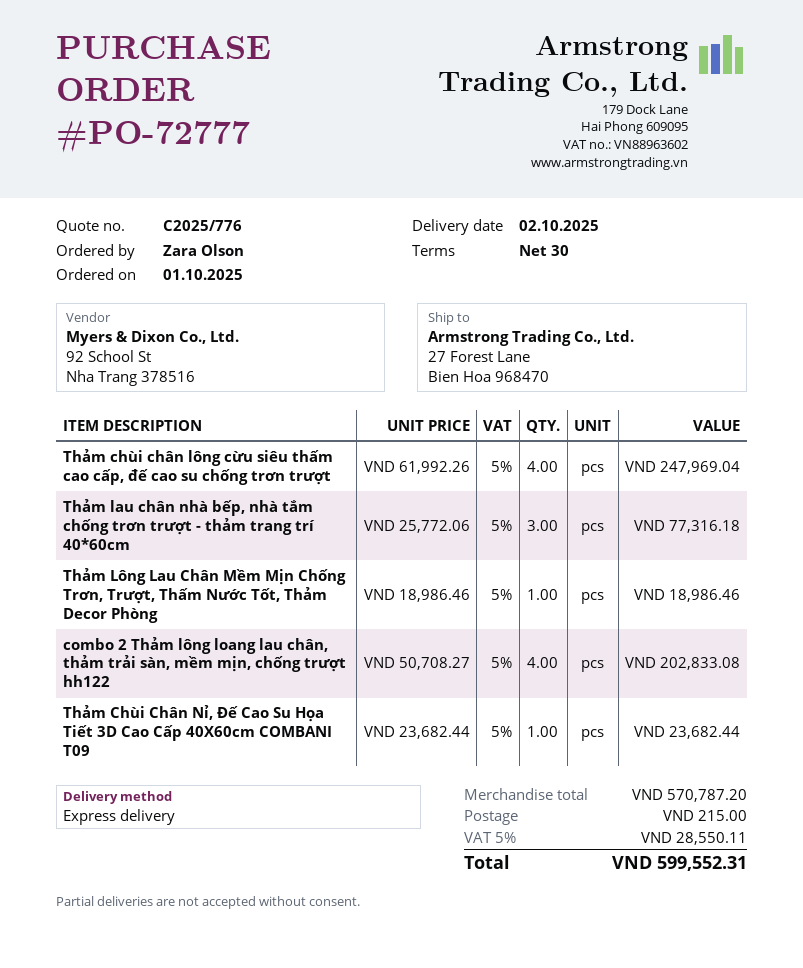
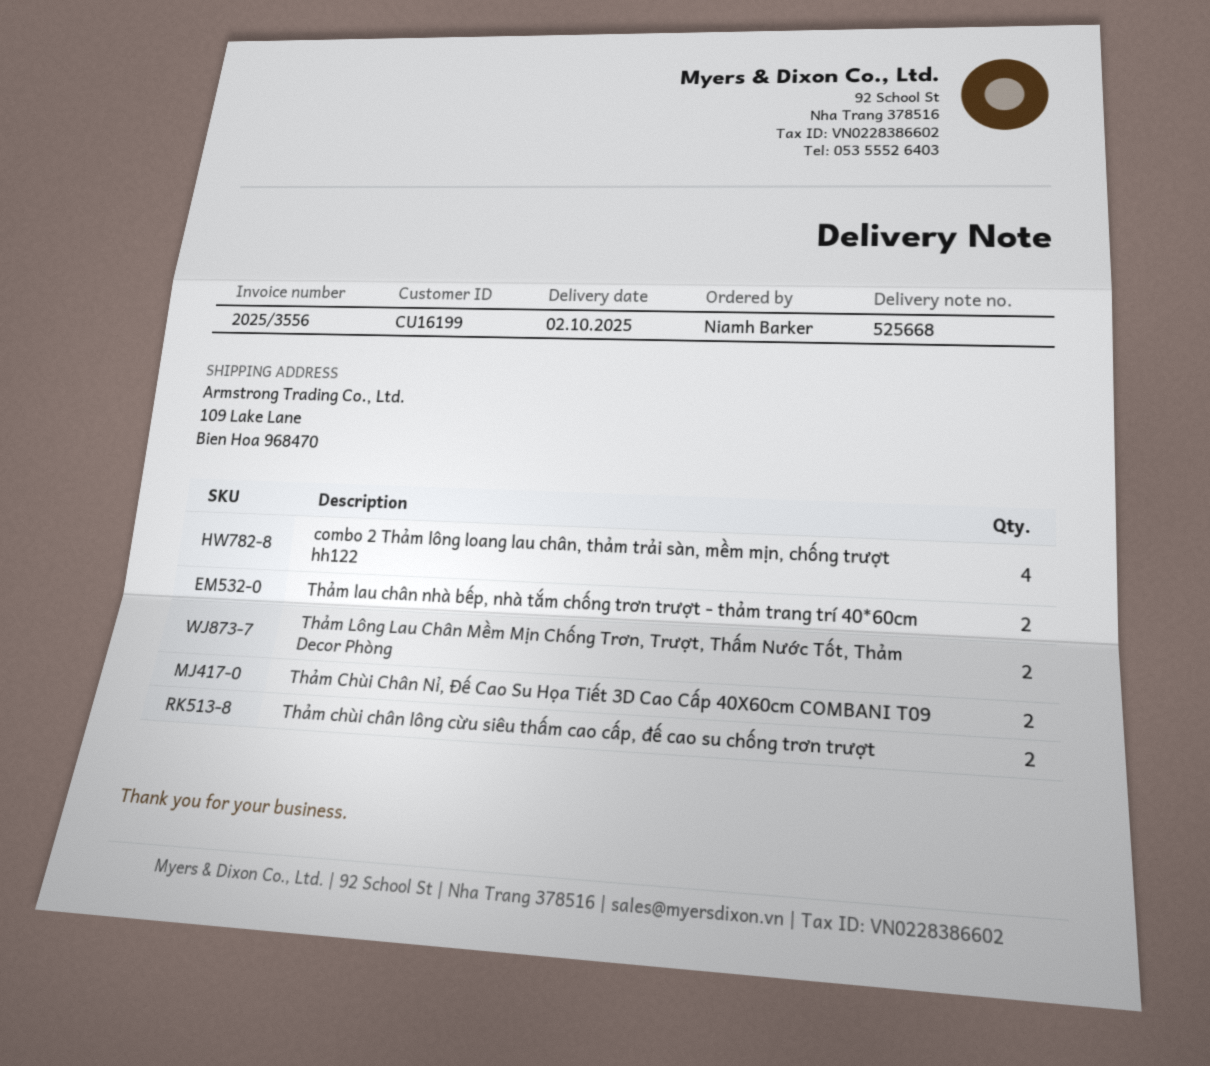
ordered by: Zara Olson -> Niamh Barker
ship to: 27 Forest Lane, Bien Hoa 968470 -> 109 Lake Lane, Bien Hoa 968470
Thảm chùi chân lông cừu siêu thấm cao cấp, đế cao su chống trơn trượt: 4 -> 2
Thảm lau chân nhà bếp, nhà tắm chống trơn trượt - thảm trang trí 40*60cm: 3 -> 2
Thảm Lông Lau Chân Mềm Mịn Chống Trơn, Trượt, Thấm Nước Tốt, Thảm Decor Phòng: 1 -> 2
Thảm Chùi Chân Nỉ, Đế Cao Su Họa Tiết 3D Cao Cấp 40X60cm COMBANI T09: 1 -> 2

